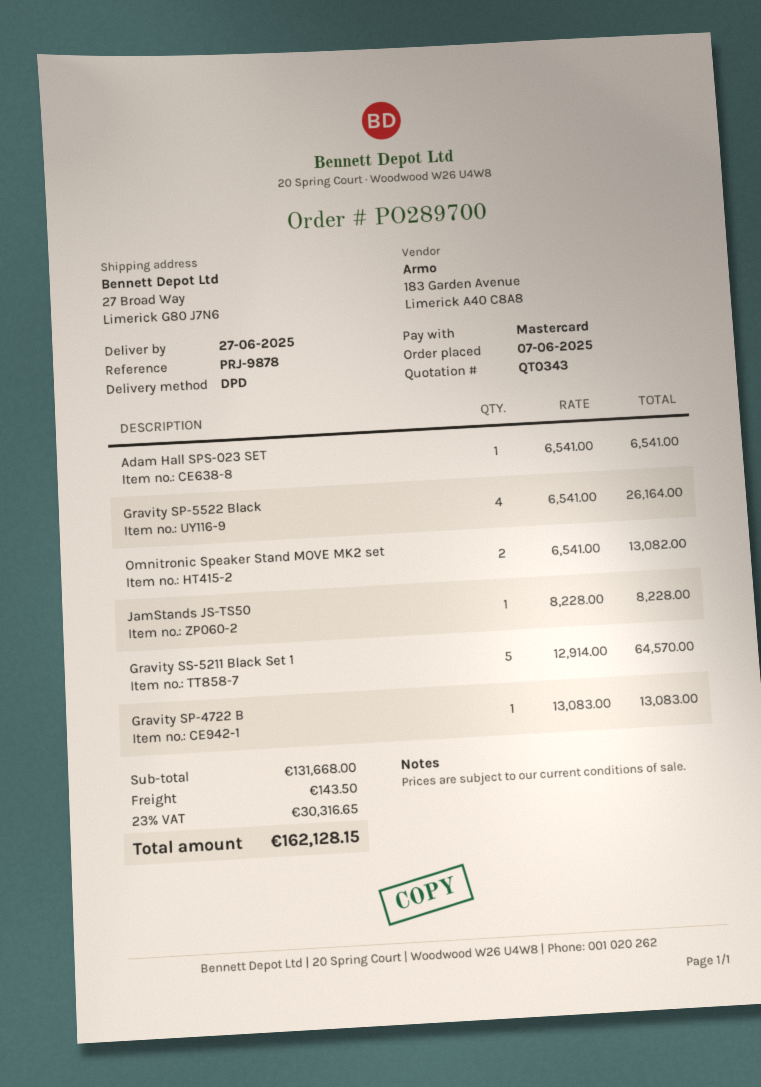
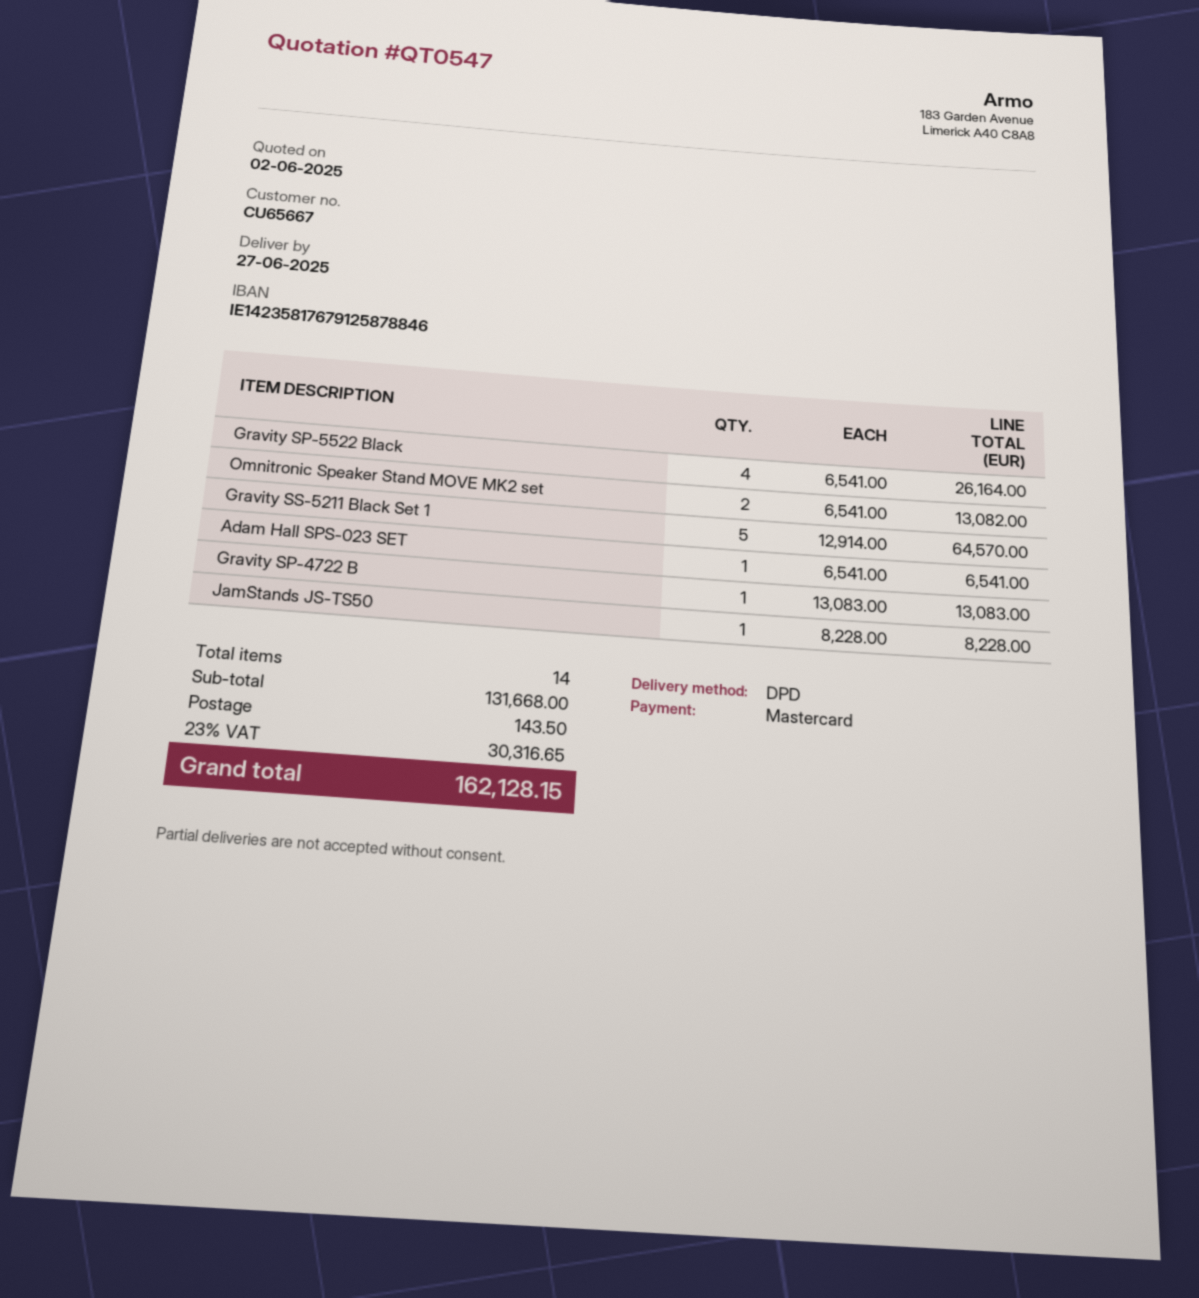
quote number: QT0343 -> QT0547

